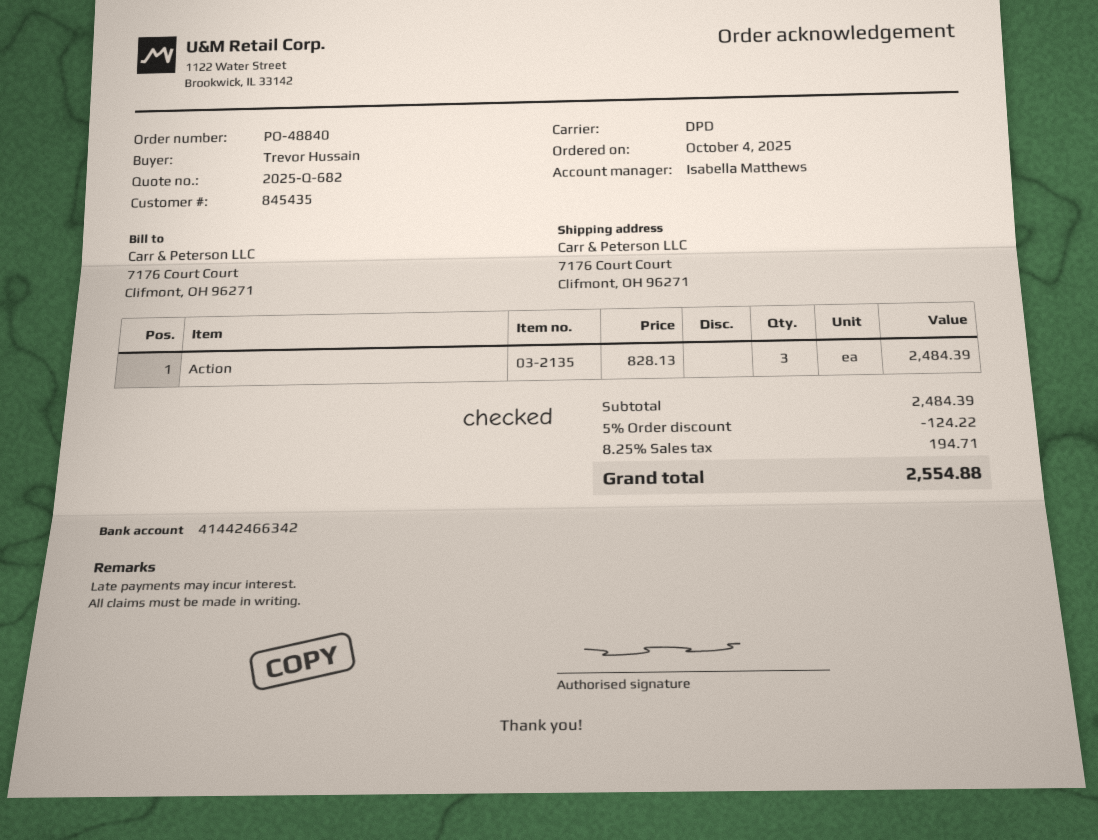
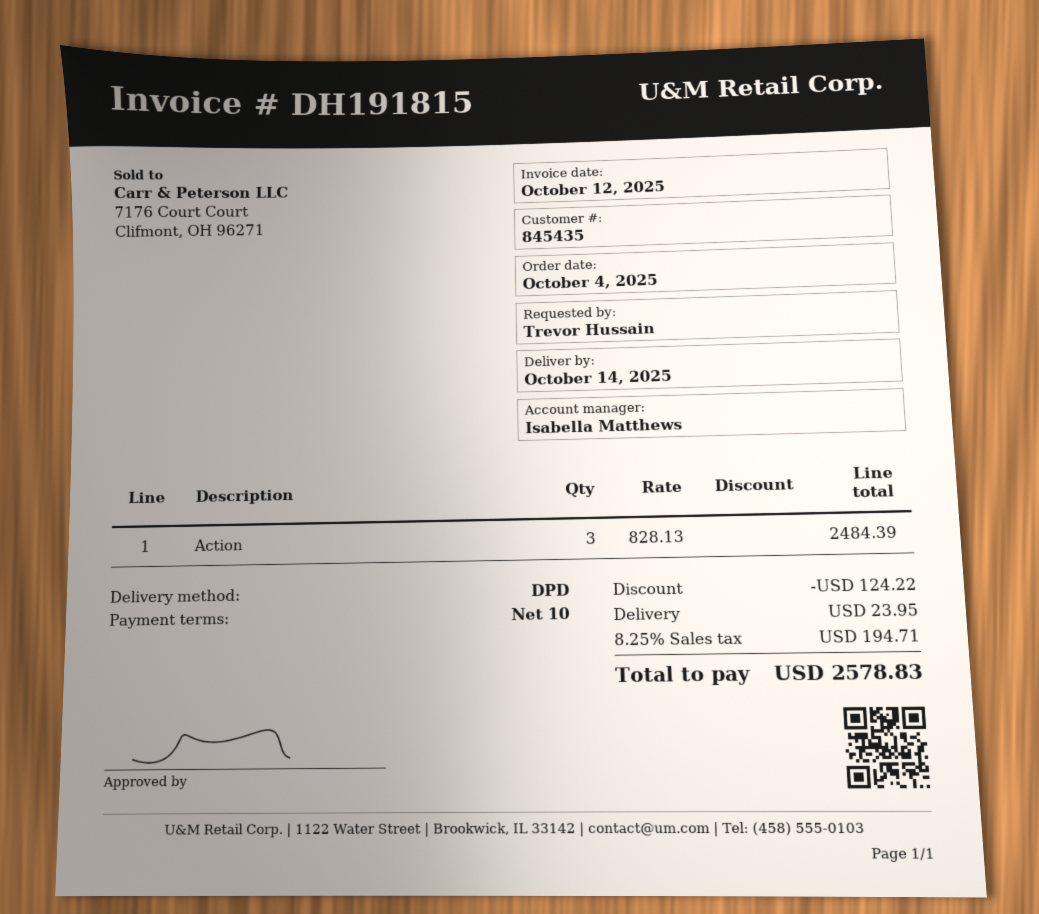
shipping: none -> 23.95
total: 2554.88 -> 2578.83

